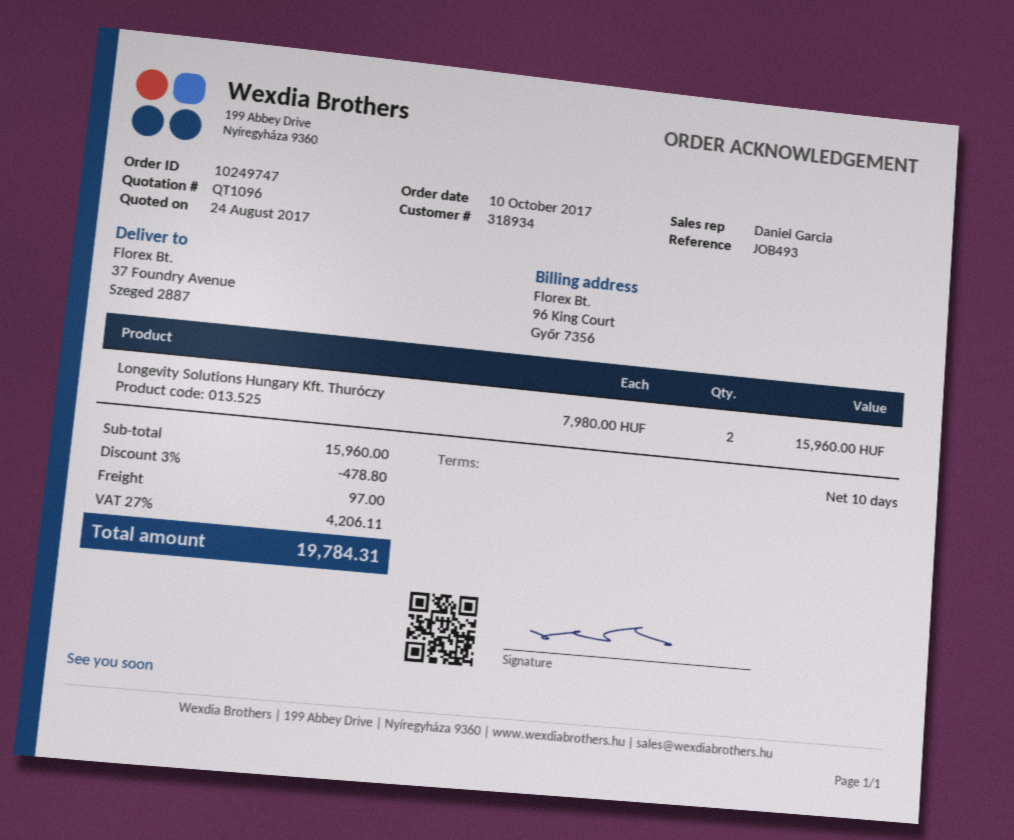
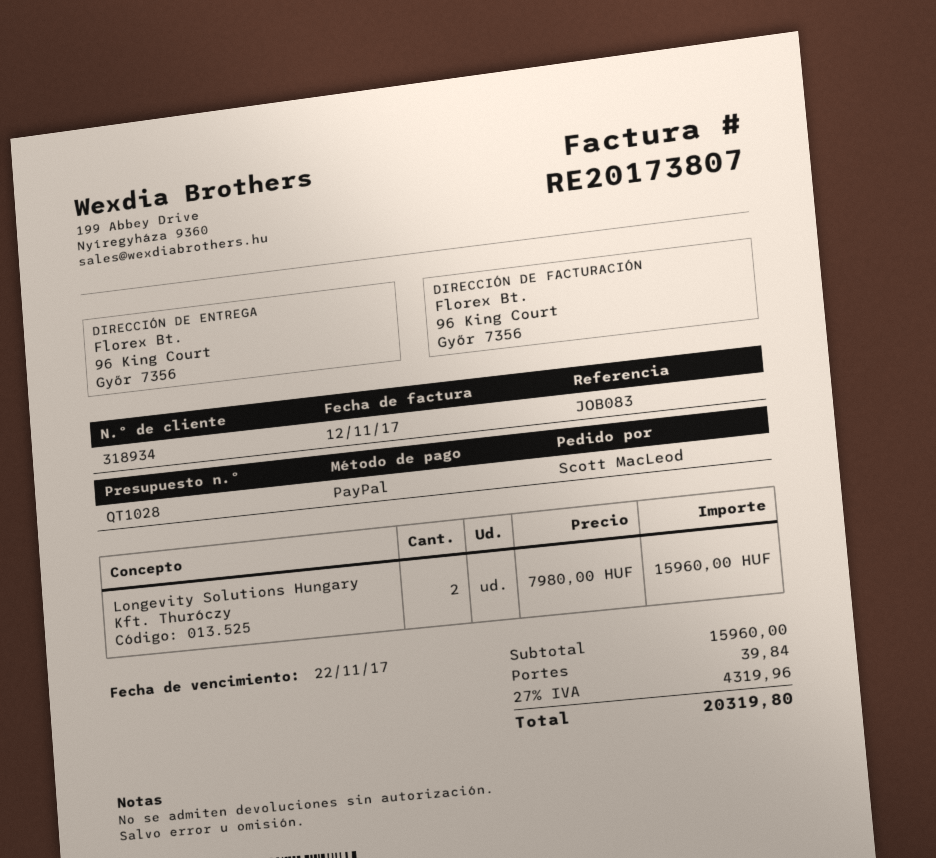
quote number: QT1096 -> QT1028
reference: JOB493 -> JOB083
ship to: 37 Foundry Avenue, Szeged 2887 -> 96 King Court, Győr 7356
discount: 3% = 478.80 -> none
shipping: 97.00 -> 39.84
tax: 27% = 4206.11 -> 27% = 4319.96
total: 19784.31 -> 20319.80

